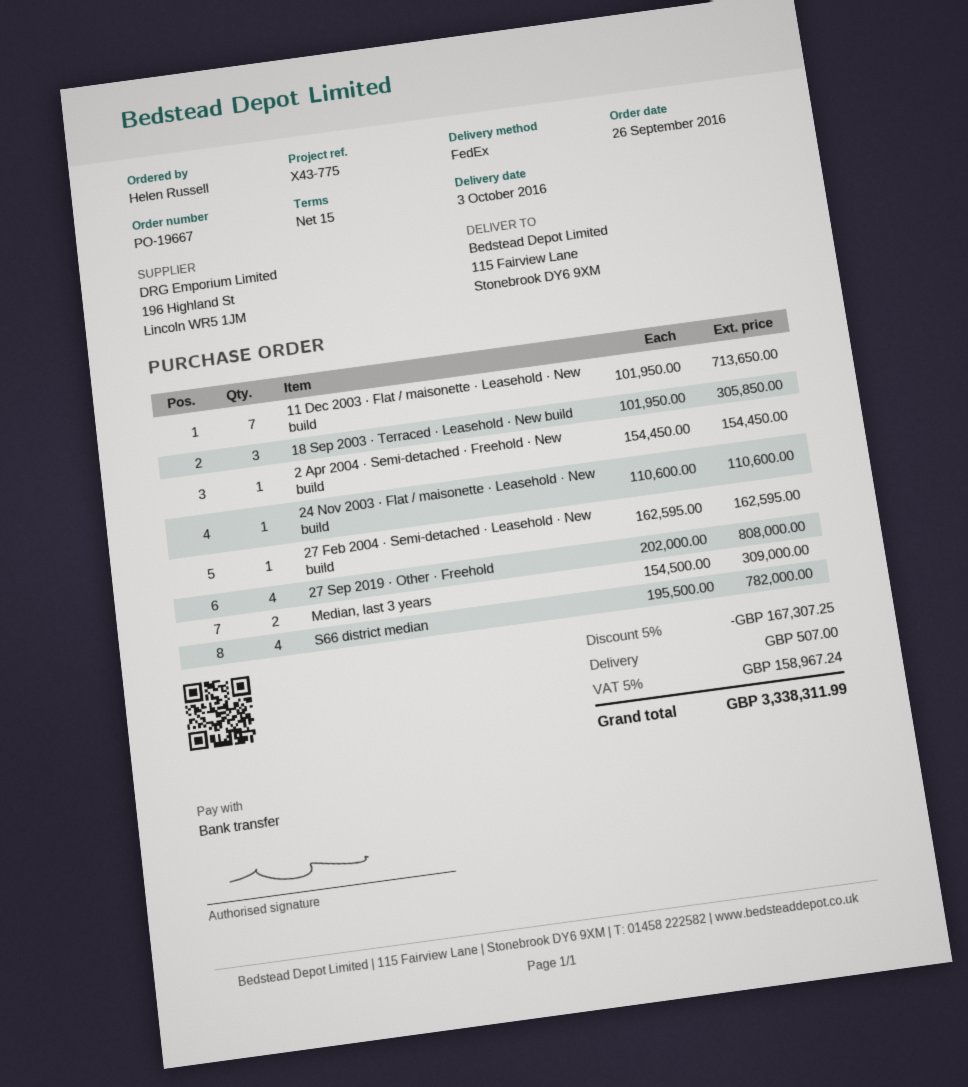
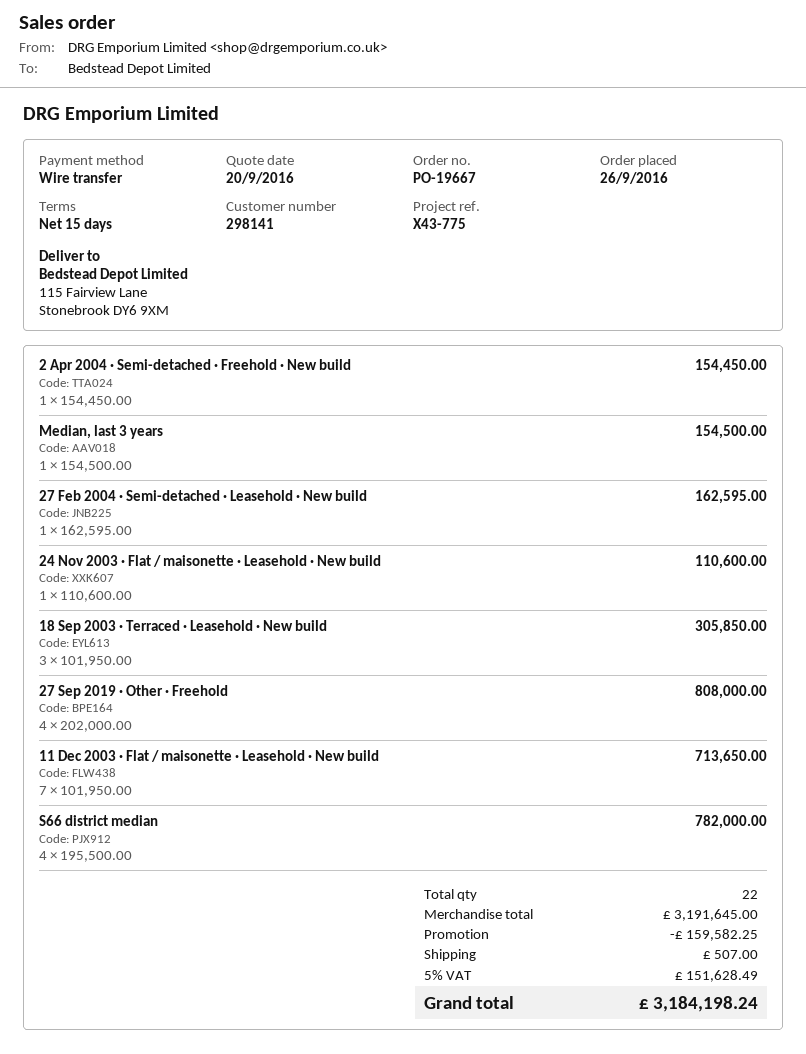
Median, last 3 years: 2 x 154500.00 = 309000.00 -> 1 x 154500.00 = 154500.00
discount: 167307.25 -> 159582.25
tax: 5% = 158967.24 -> 5% = 151628.49
total: 3338311.99 -> 3184198.24

